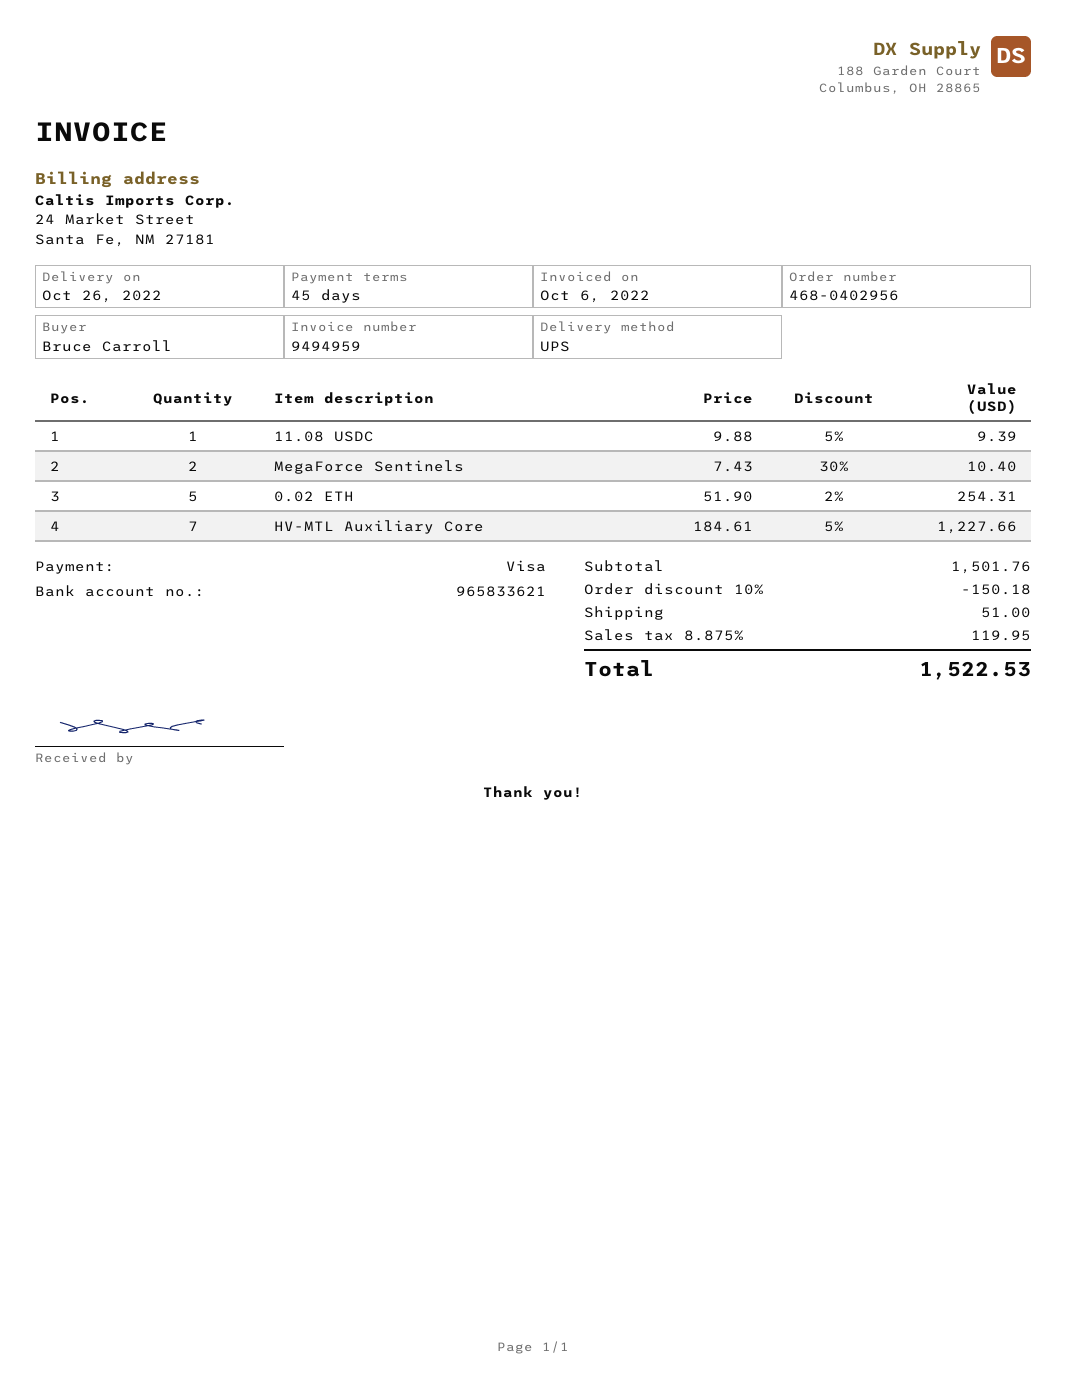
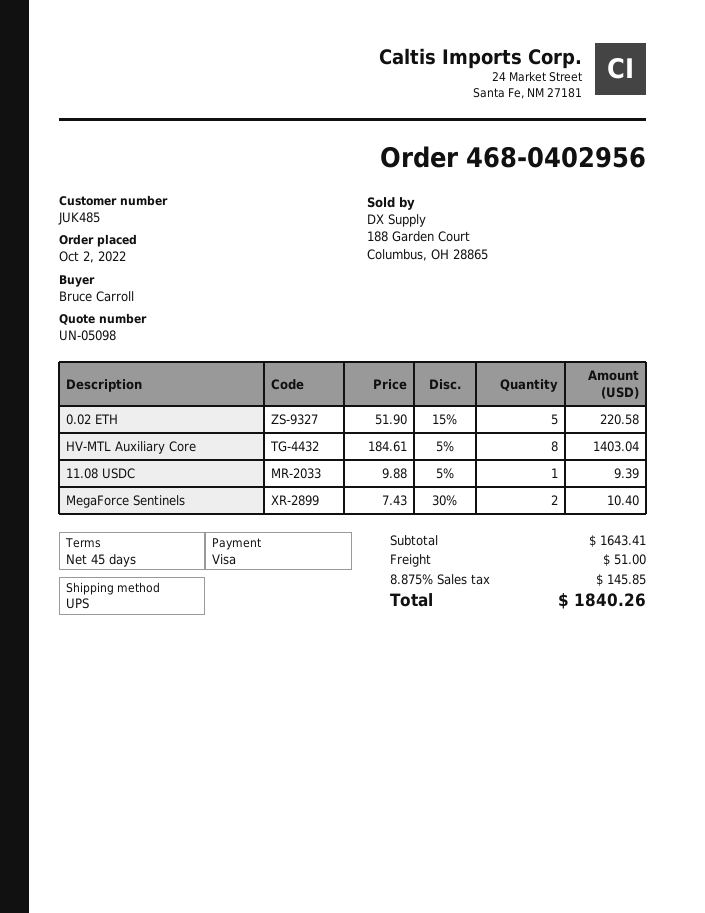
0.02 ETH: 5 x 51.90 - 2% = 254.31 -> 5 x 51.90 - 15% = 220.58
HV-MTL Auxiliary Core: 7 x 184.61 - 5% = 1227.66 -> 8 x 184.61 - 5% = 1403.04
subtotal: 1501.76 -> 1643.41
discount: 10% = 150.18 -> none
tax: 8.875% = 119.95 -> 8.875% = 145.85
total: 1522.53 -> 1840.26

